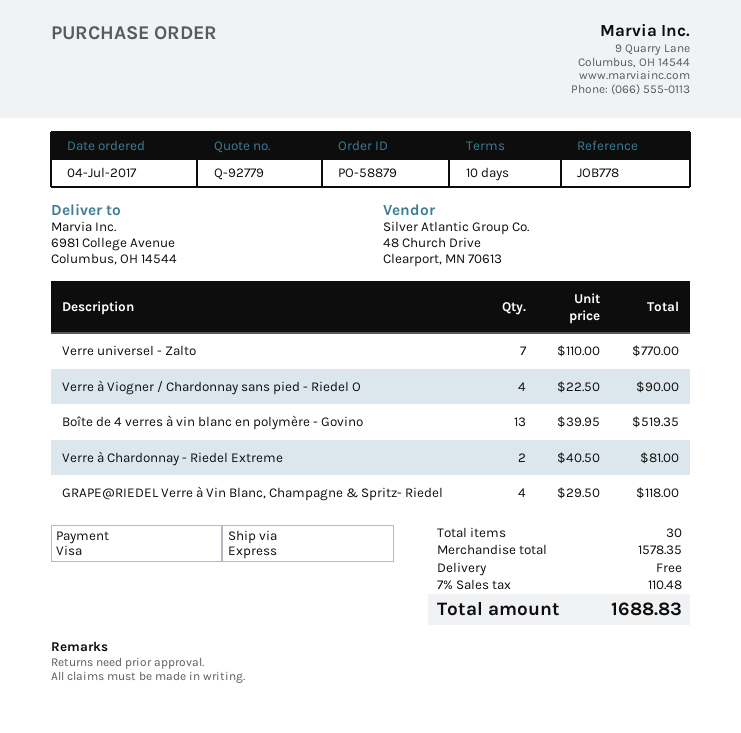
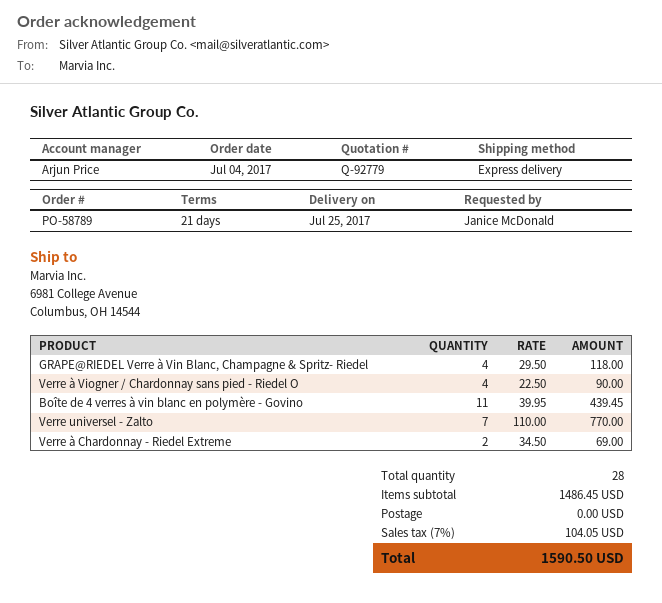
order number: PO-58879 -> PO-58789
payment terms: 10 days -> 21 days
Boîte de 4 verres à vin blanc en polymère - Govino: 13 x 39.95 = 519.35 -> 11 x 39.95 = 439.45
Verre à Chardonnay - Riedel Extreme: 2 x 40.50 = 81.00 -> 2 x 34.50 = 69.00
total quantity: 30 -> 28
subtotal: 1578.35 -> 1486.45
tax: 7% = 110.48 -> 7% = 104.05
total: 1688.83 -> 1590.50

